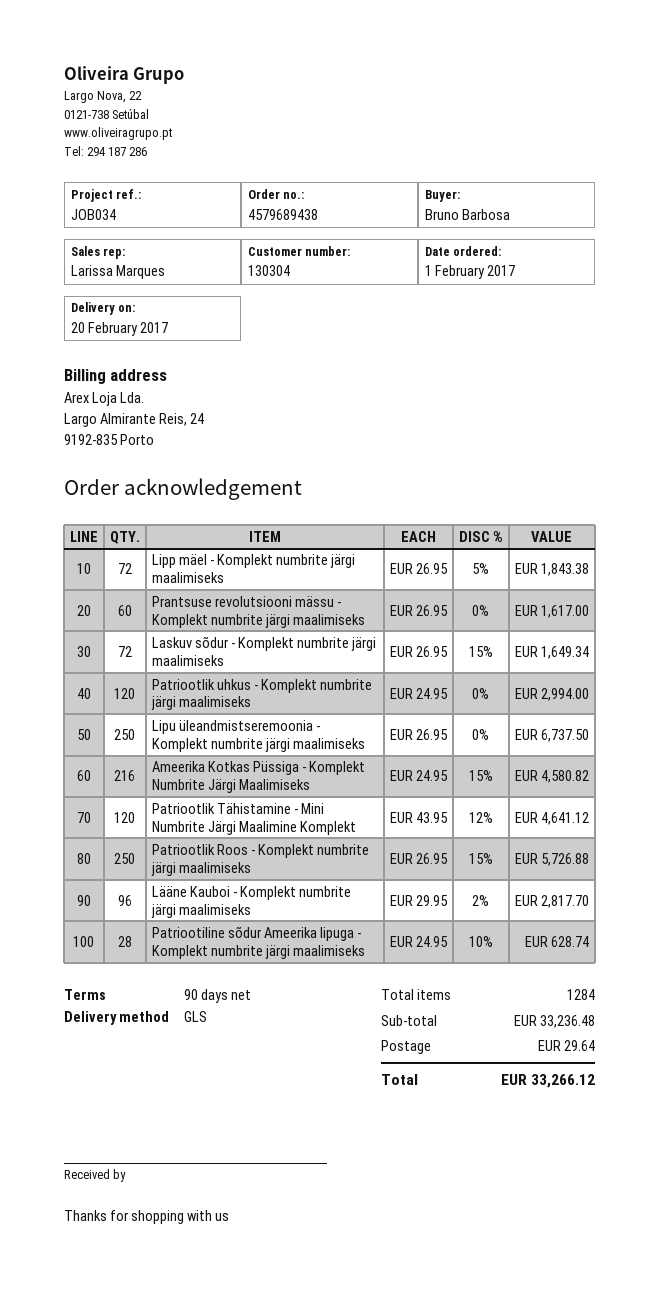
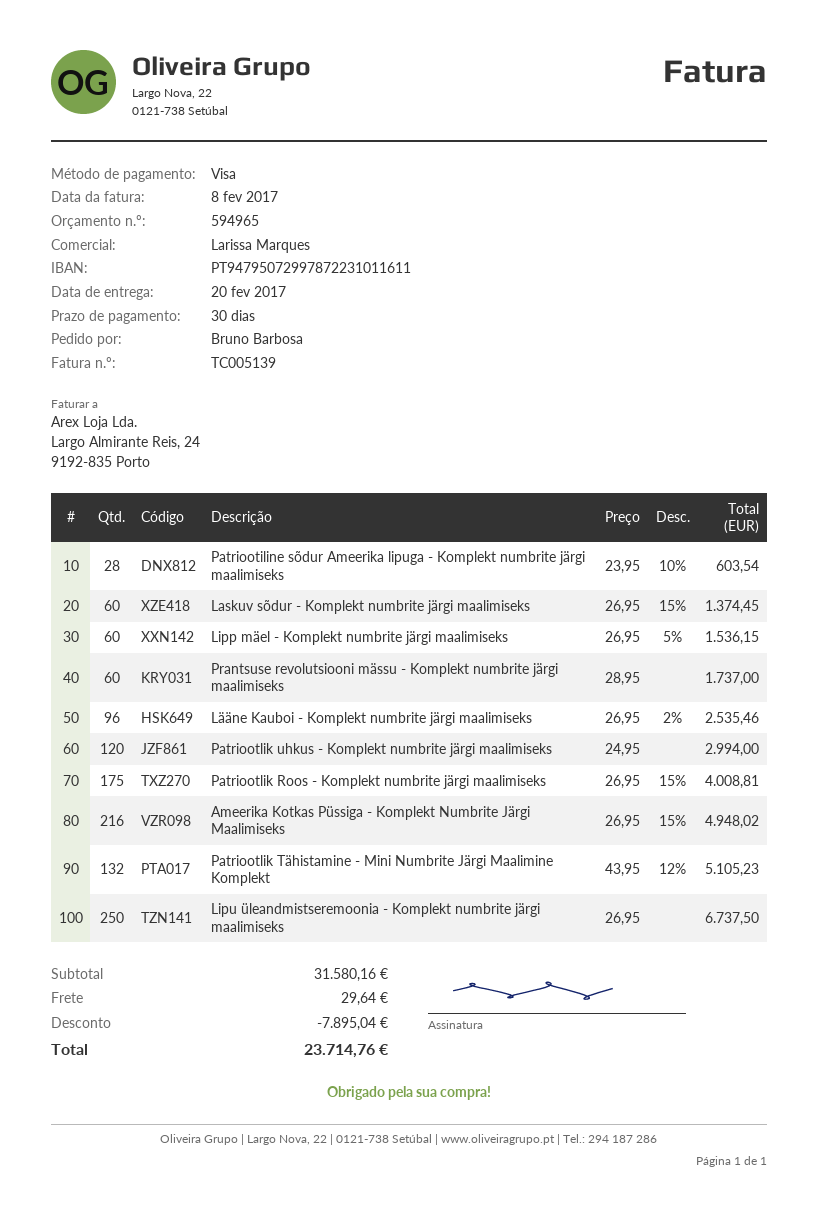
payment terms: 90 days -> 30 days
Lipp mäel - Komplekt numbrite järgi maalimiseks: 72 x 26.95 - 5% = 1843.38 -> 60 x 26.95 - 5% = 1536.15
Prantsuse revolutsiooni mässu - Komplekt numbrite järgi maalimiseks: 60 x 26.95 = 1617.00 -> 60 x 28.95 = 1737.00
Laskuv sõdur - Komplekt numbrite järgi maalimiseks: 72 x 26.95 - 15% = 1649.34 -> 60 x 26.95 - 15% = 1374.45
Ameerika Kotkas Püssiga - Komplekt Numbrite Järgi Maalimiseks: 216 x 24.95 - 15% = 4580.82 -> 216 x 26.95 - 15% = 4948.02
Patriootlik Tähistamine - Mini Numbrite Järgi Maalimine Komplekt: 120 x 43.95 - 12% = 4641.12 -> 132 x 43.95 - 12% = 5105.23
Patriootlik Roos - Komplekt numbrite järgi maalimiseks: 250 x 26.95 - 15% = 5726.88 -> 175 x 26.95 - 15% = 4008.81
Lääne Kauboi - Komplekt numbrite järgi maalimiseks: 96 x 29.95 - 2% = 2817.70 -> 96 x 26.95 - 2% = 2535.46
Patriootiline sõdur Ameerika lipuga - Komplekt numbrite järgi maalimiseks: 28 x 24.95 - 10% = 628.74 -> 28 x 23.95 - 10% = 603.54
subtotal: 33236.48 -> 31580.16
discount: none -> 7895.04
total: 33266.12 -> 23714.76

